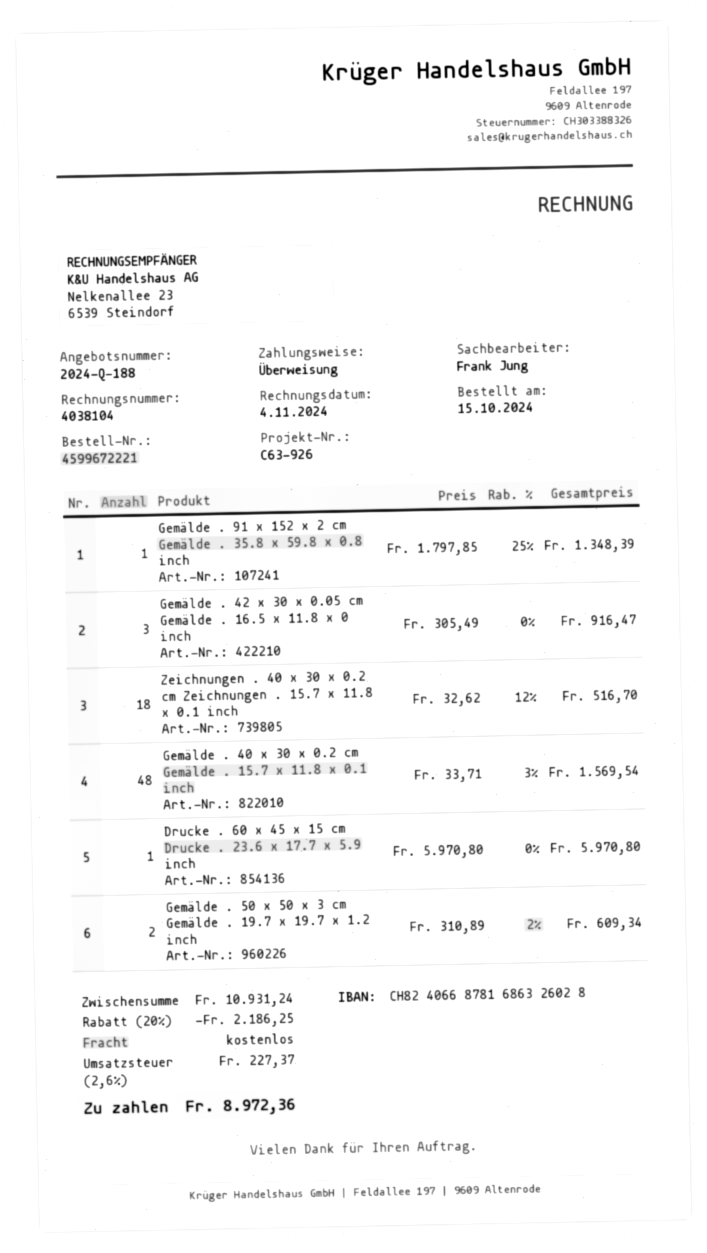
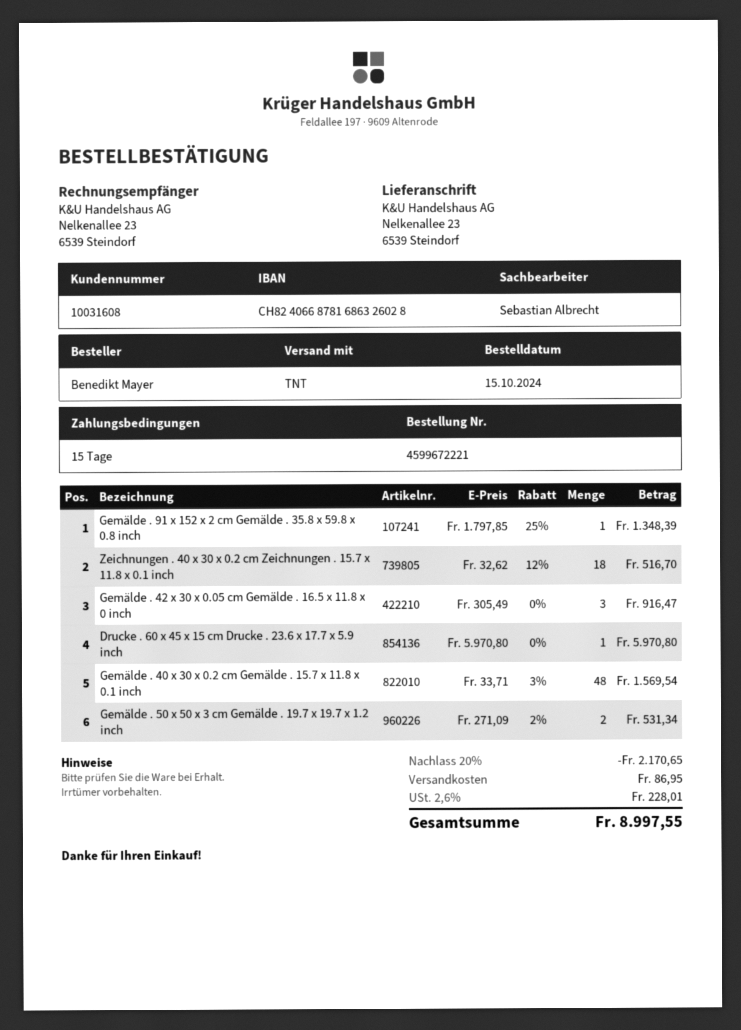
sales rep: Frank Jung -> Sebastian Albrecht
Gemälde . 50 x 50 x 3 cm Gemälde . 19.7 x 19.7 x 1.2 inch: 2 x 310.89 - 2% = 609.34 -> 2 x 271.09 - 2% = 531.34
discount: 20% = 2186.25 -> 20% = 2170.65
shipping: 0.00 -> 86.95
tax: 2.6% = 227.37 -> 2.6% = 228.01
total: 8972.36 -> 8997.55

